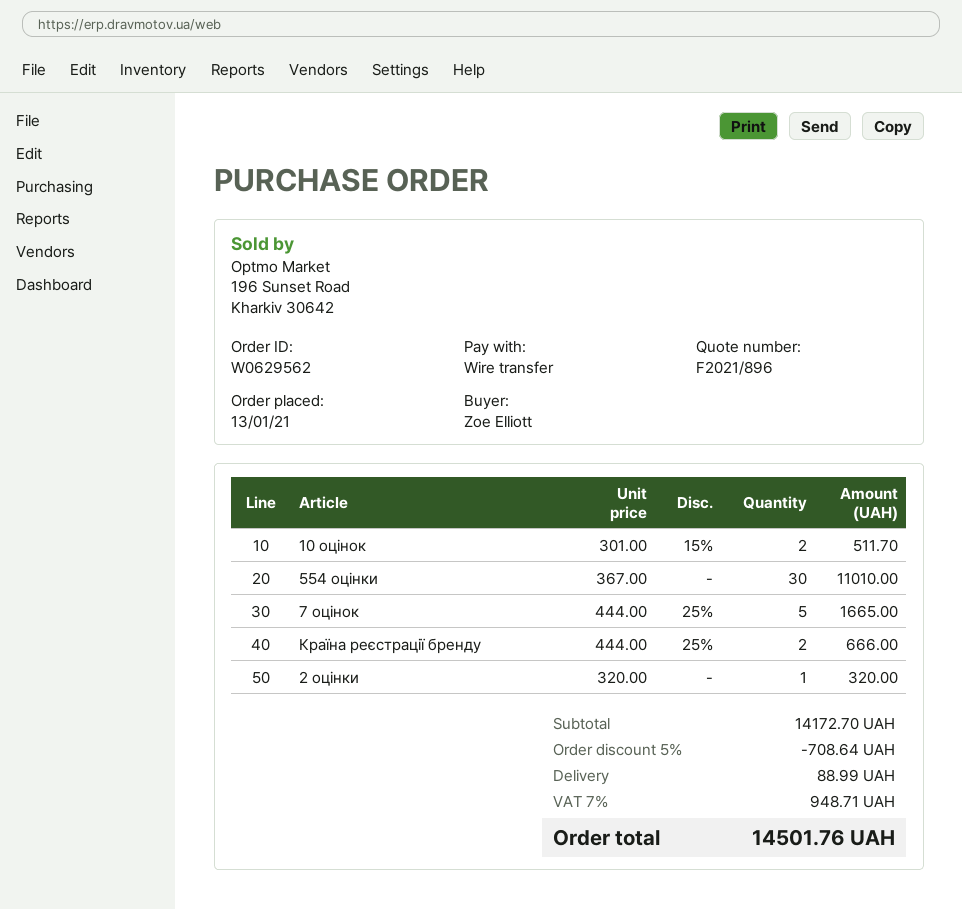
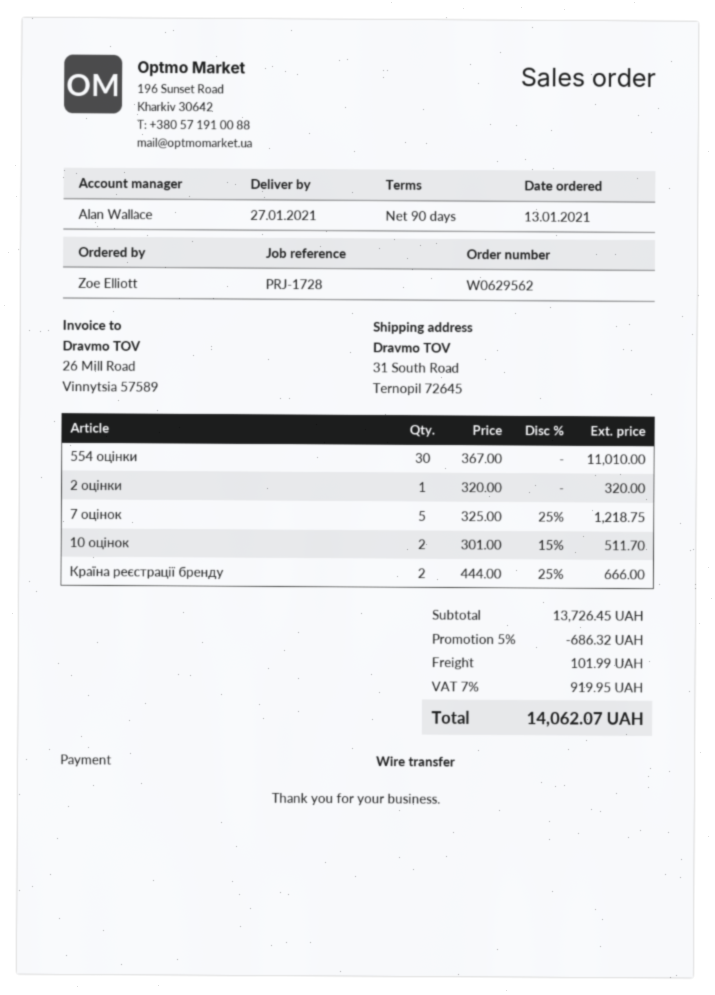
7 оцінок: 5 x 444.00 - 25% = 1665.00 -> 5 x 325.00 - 25% = 1218.75
subtotal: 14172.70 -> 13726.45
discount: 5% = 708.64 -> 5% = 686.32
shipping: 88.99 -> 101.99
tax: 7% = 948.71 -> 7% = 919.95
total: 14501.76 -> 14062.07

